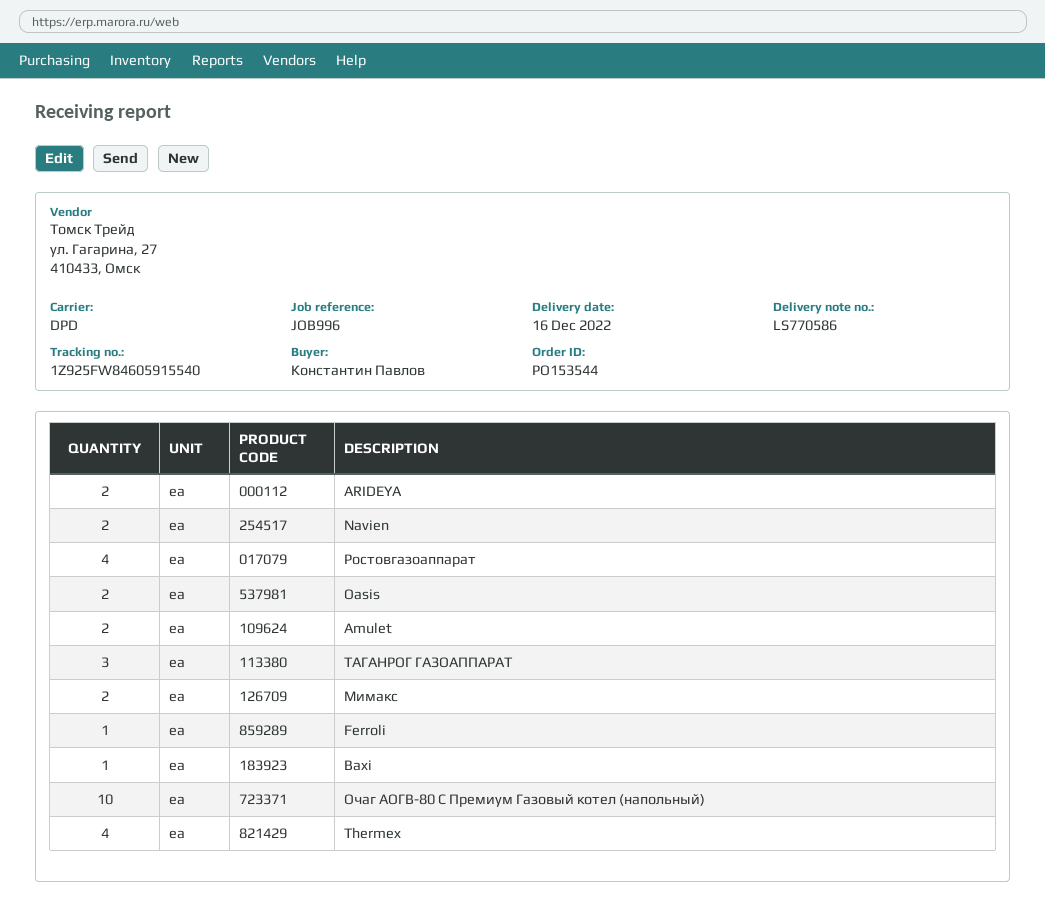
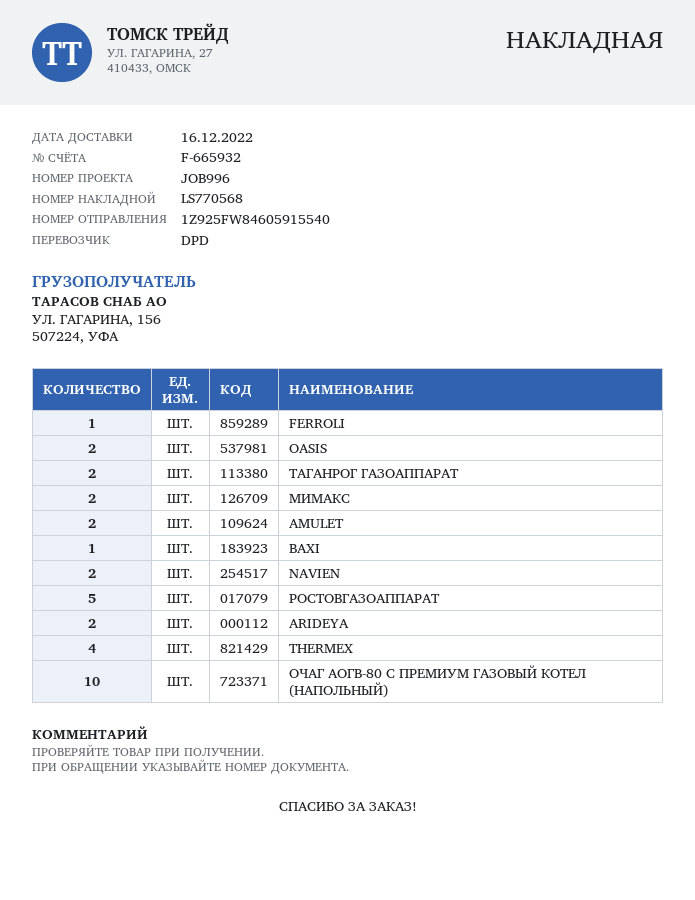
delivery note number: LS770586 -> LS770568
Ростовгазоаппарат: 4 -> 5
ТАГАНРОГ ГАЗОАППАРАТ: 3 -> 2

